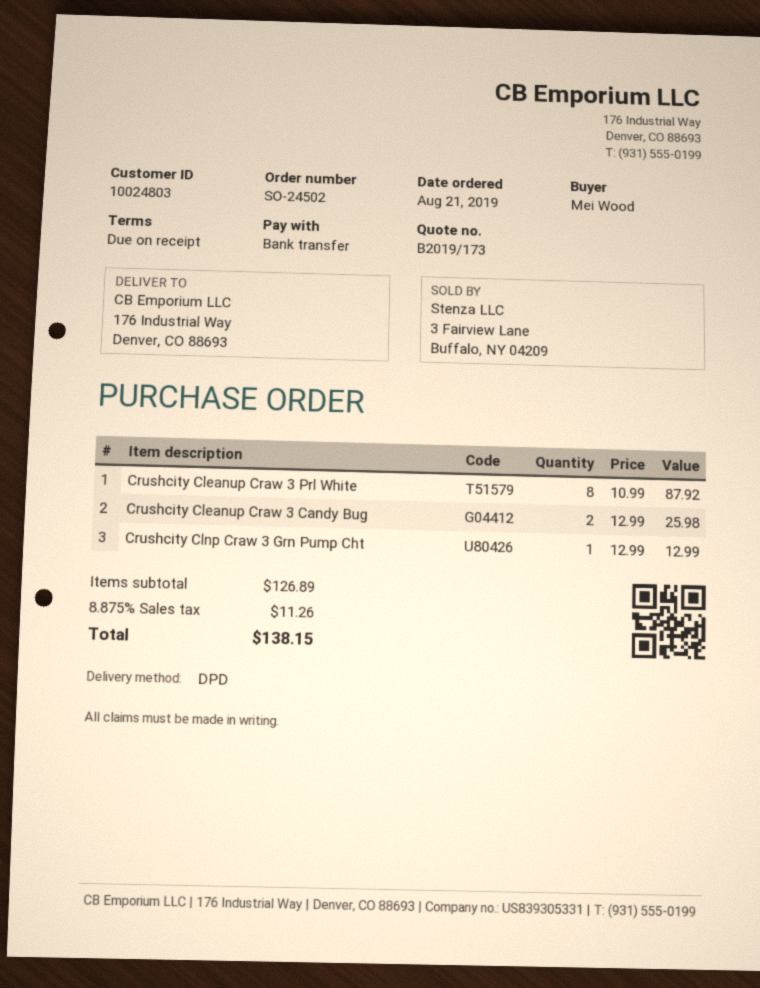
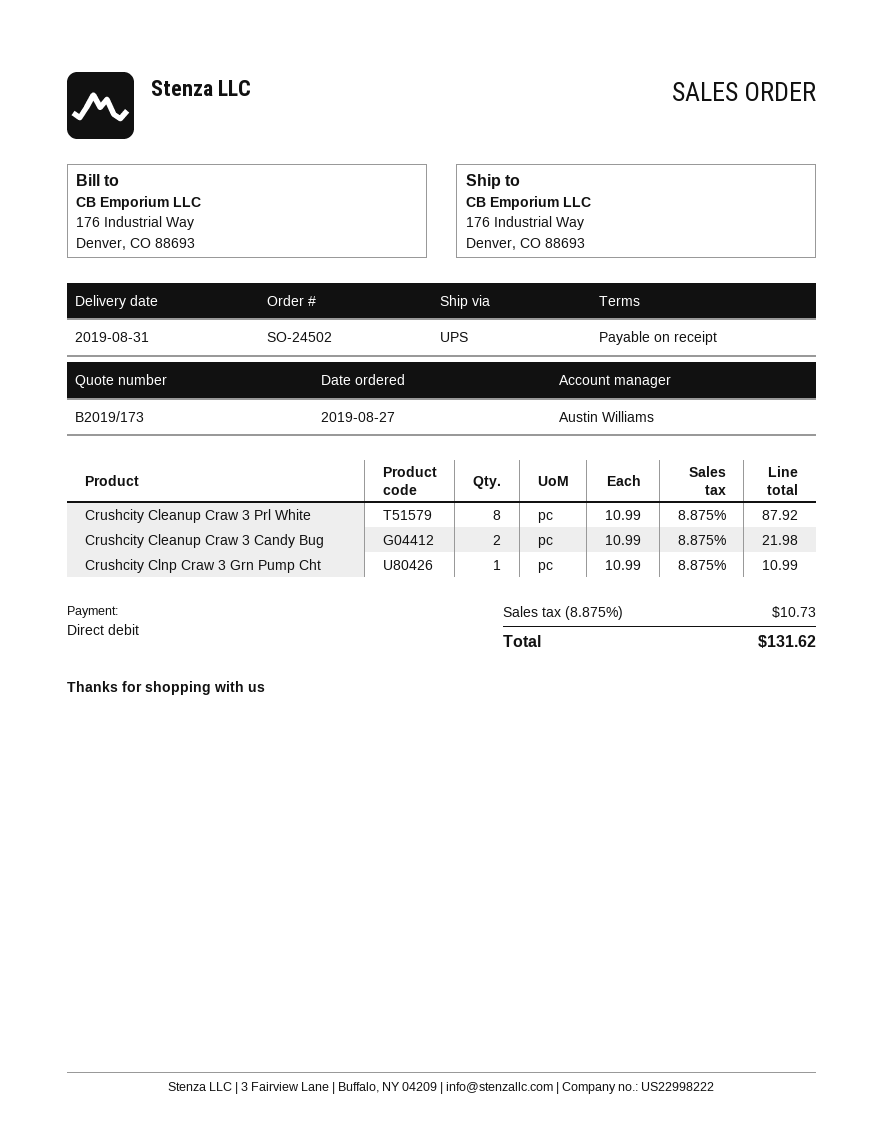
order date: 2019-08-21 -> 2019-08-27
payment method: bank transfer -> direct debit
shipping method: DPD -> UPS
Crushcity Cleanup Craw 3 Candy Bug: 2 x 12.99 = 25.98 -> 2 x 10.99 = 21.98
Crushcity Clnp Craw 3 Grn Pump Cht: 1 x 12.99 = 12.99 -> 1 x 10.99 = 10.99
tax: 8.875% = 11.26 -> 8.875% = 10.73
total: 138.15 -> 131.62

